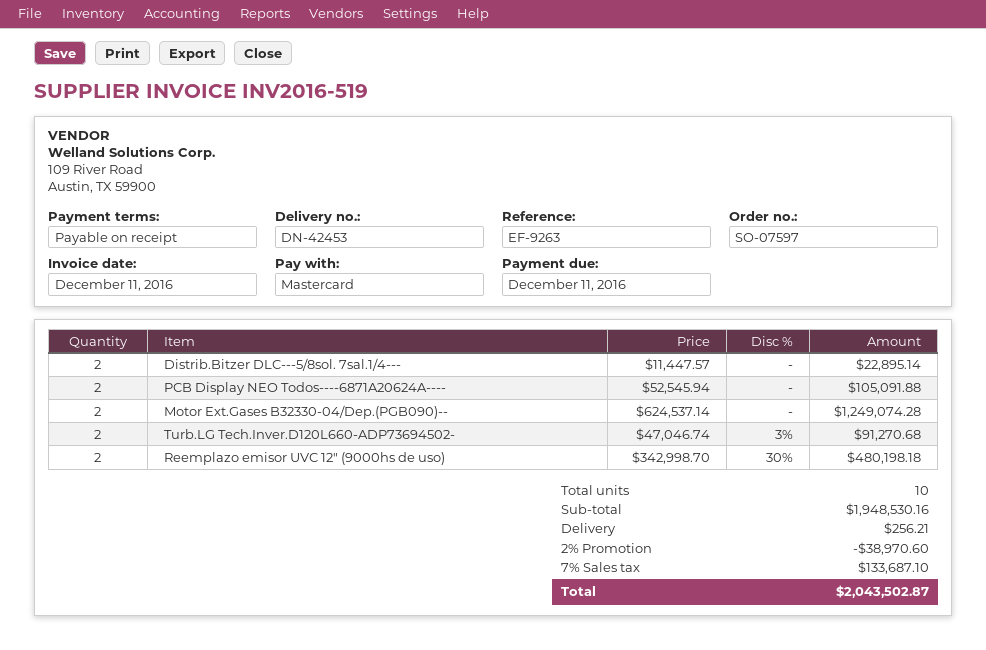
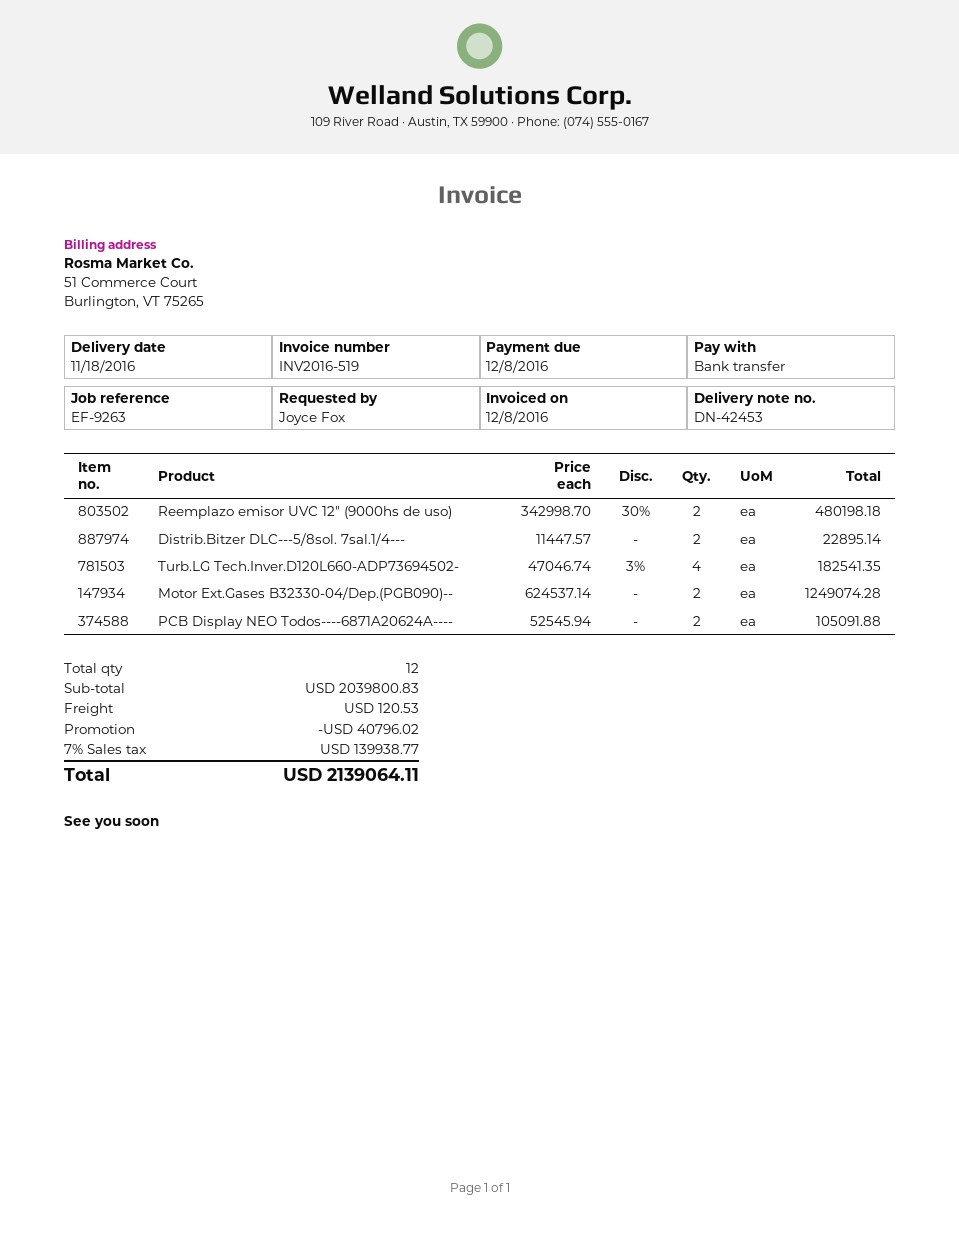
invoice date: 2016-12-11 -> 2016-12-08
due date: 2016-12-11 -> 2016-12-08
payment method: Mastercard -> bank transfer
Turb.LG Tech.Inver.D120L660-ADP73694502-: 2 x 47046.74 - 3% = 91270.68 -> 4 x 47046.74 - 3% = 182541.35
total quantity: 10 -> 12
subtotal: 1948530.16 -> 2039800.83
discount: 38970.60 -> 40796.02
shipping: 256.21 -> 120.53
tax: 7% = 133687.10 -> 7% = 139938.77
total: 2043502.87 -> 2139064.11

